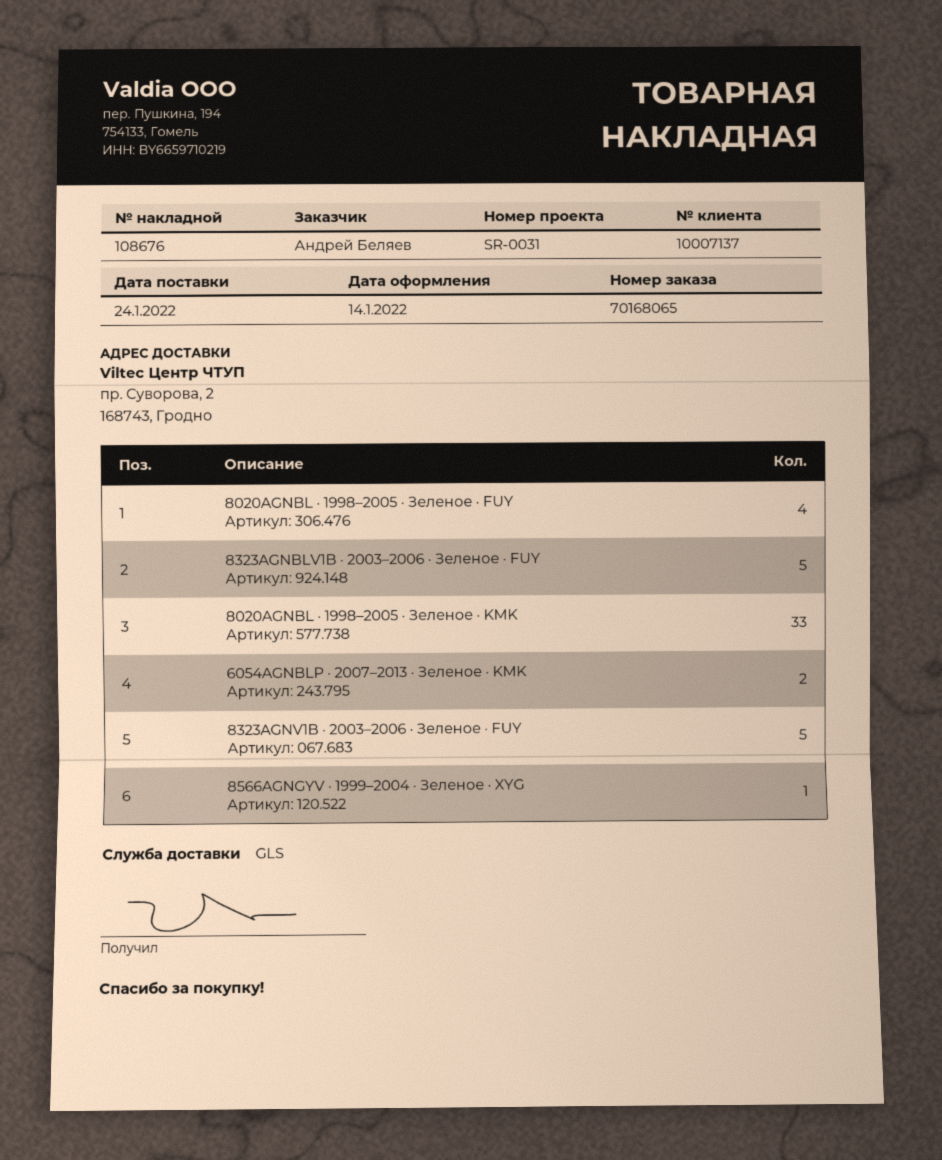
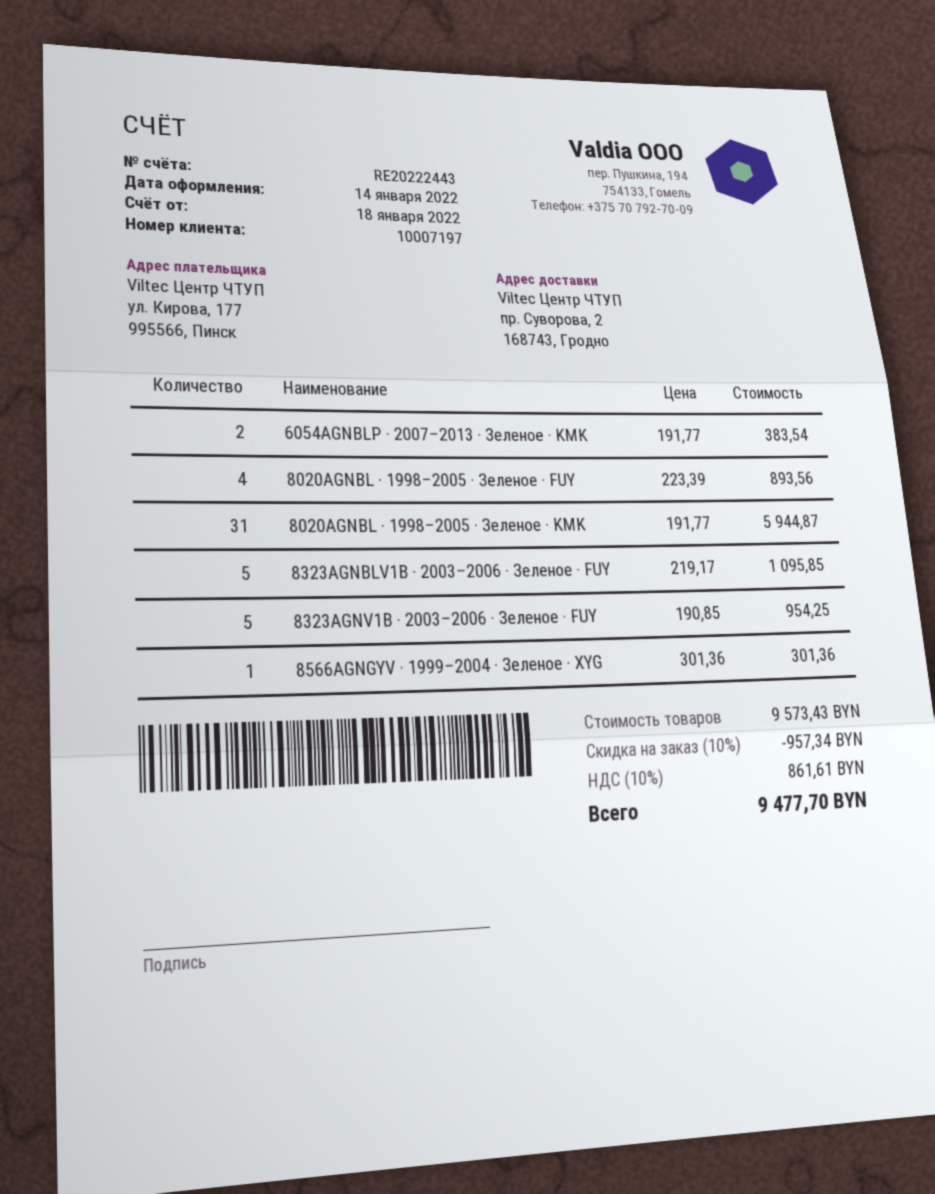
customer number: 10007137 -> 10007197
8020AGNBL · 1998–2005 · Зеленое · KMK: 33 -> 31

